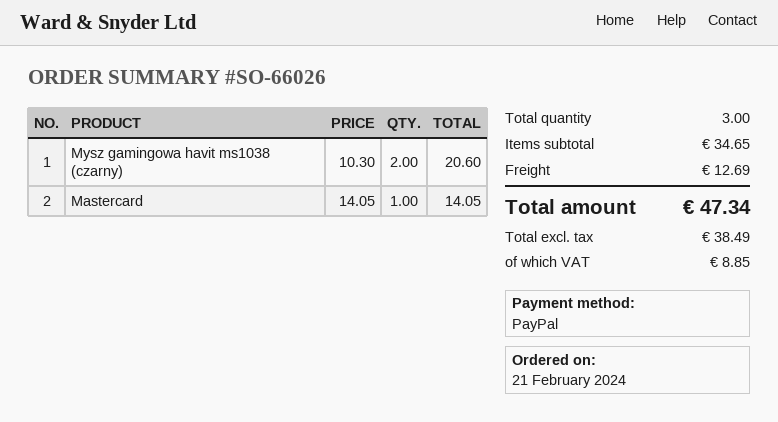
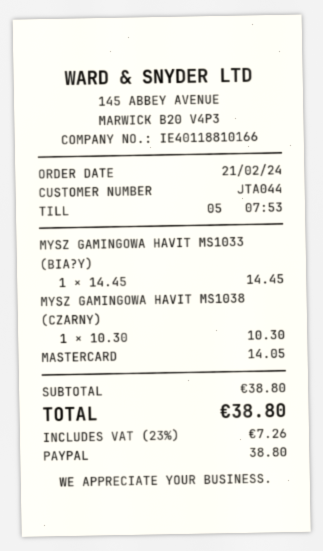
Mysz gamingowa havit ms1038 (czarny): 2 x 10.30 = 20.60 -> 1 x 10.30 = 10.30
MYSZ GAMINGOWA HAVIT MS1033 (BIA?Y): none -> 1 x 14.45 = 14.45
subtotal: 34.65 -> 38.80
shipping: 12.69 -> none
tax: 8.85 -> 7.26
total: 47.34 -> 38.80

